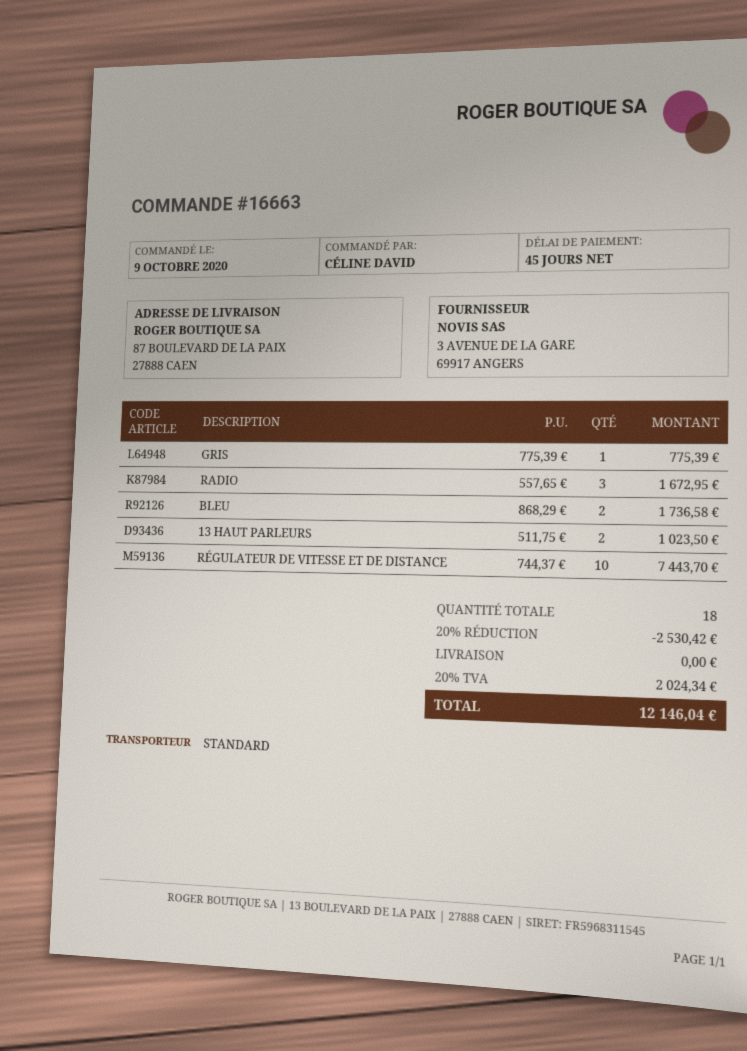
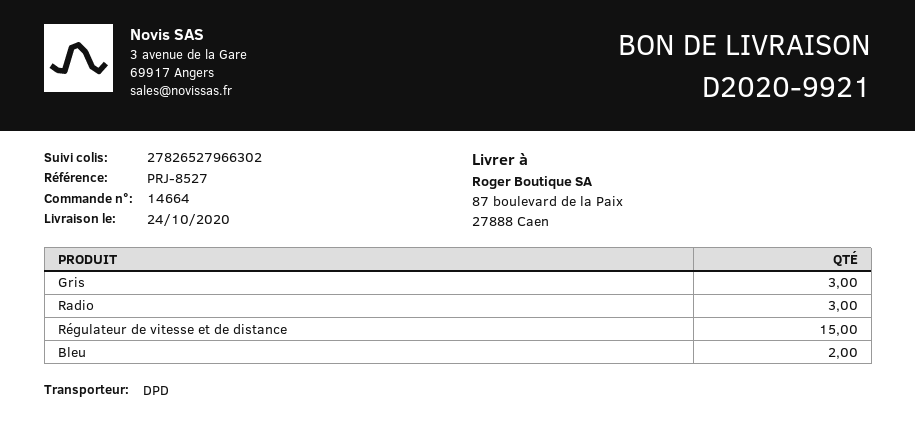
order number: 16663 -> 14664
shipping method: standard -> DPD
GRIS: 1 -> 3
13 HAUT PARLEURS: 2 -> none
RÉGULATEUR DE VITESSE ET DE DISTANCE: 10 -> 15

